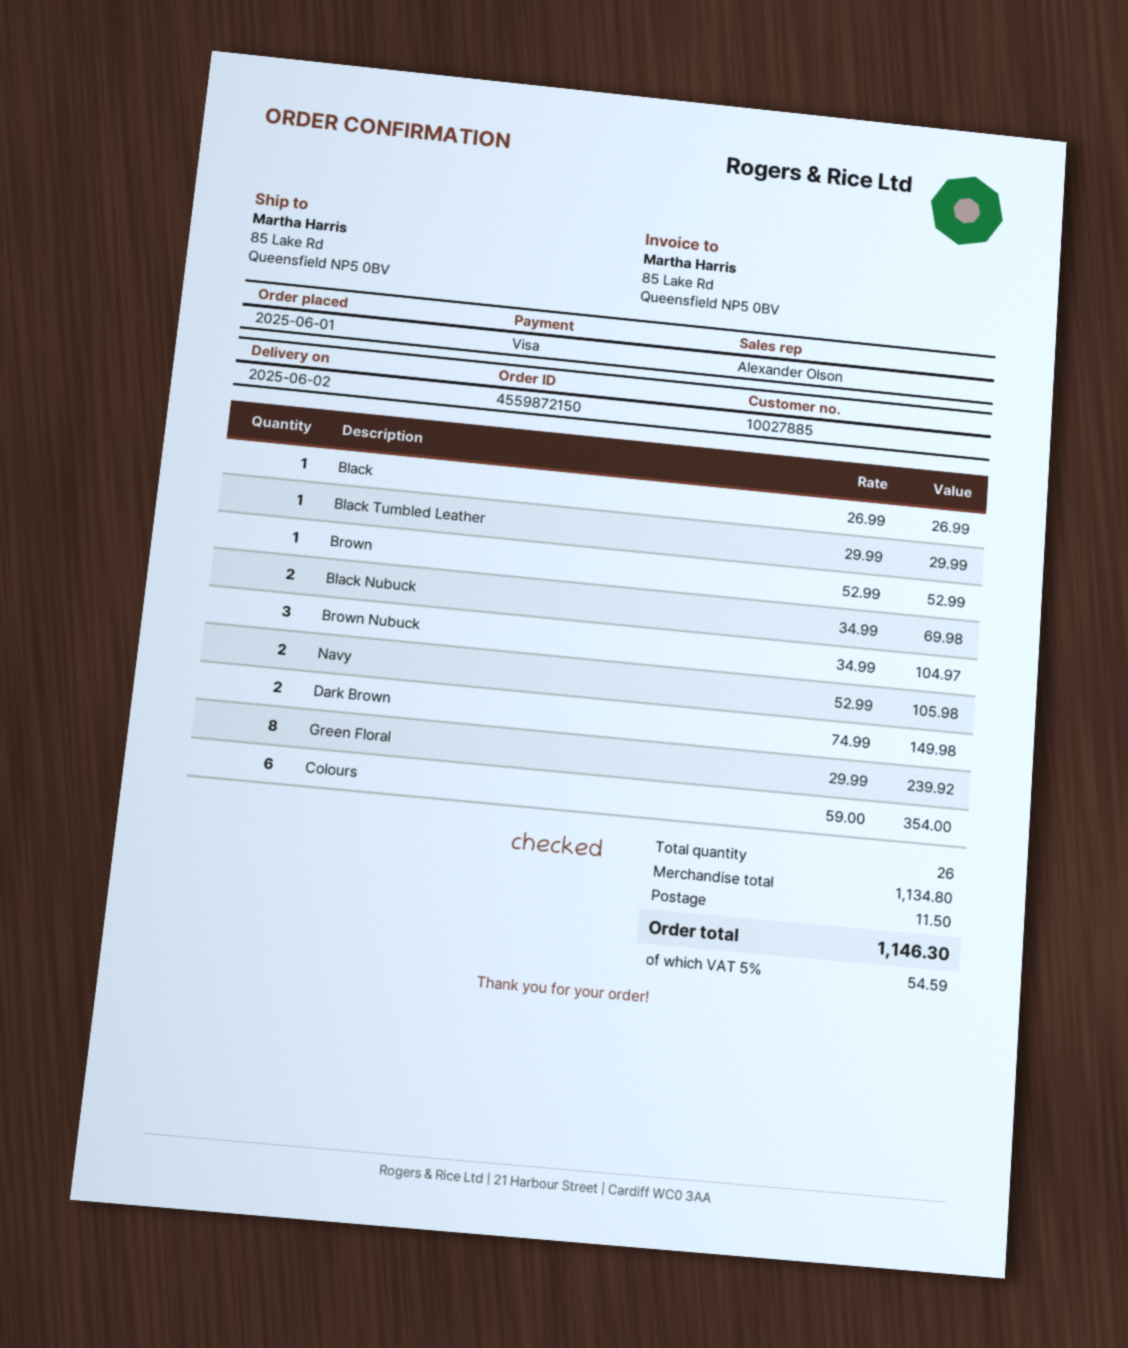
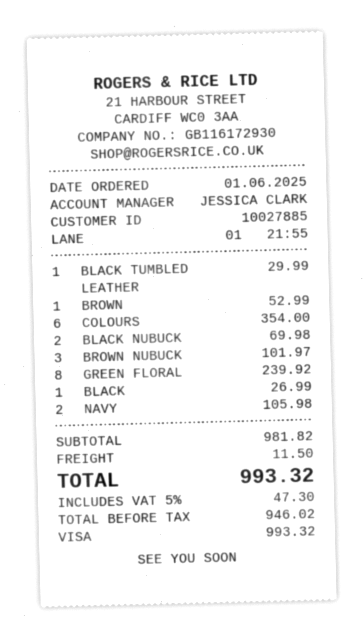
sales rep: Alexander Olson -> JESSICA CLARK
Brown Nubuck: 3 for 104.97 -> 3 for 101.97
Dark Brown: 2 for 149.98 -> none
subtotal: 1134.80 -> 981.82
tax: 5% = 54.59 -> 5% = 47.30
total: 1146.30 -> 993.32

